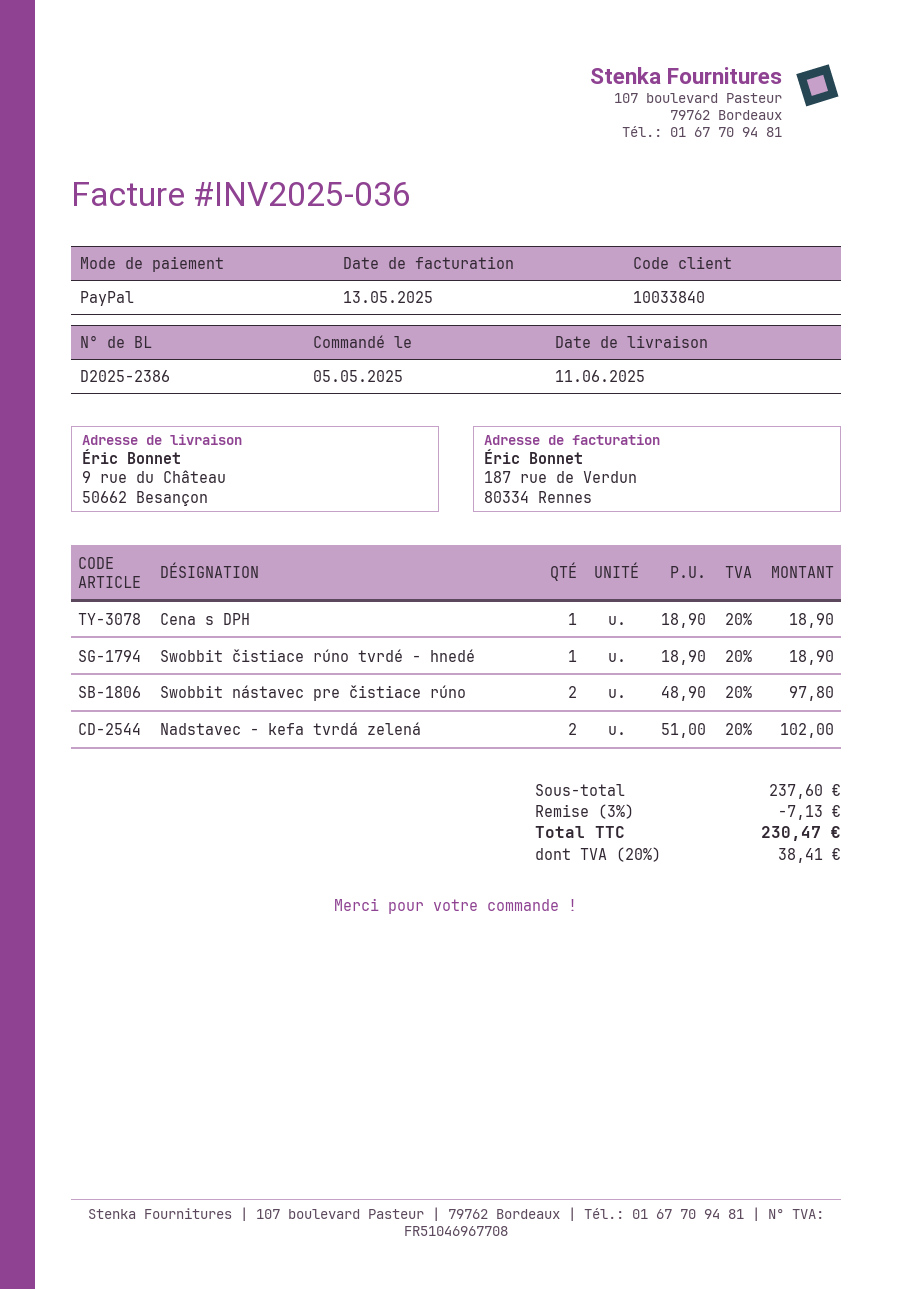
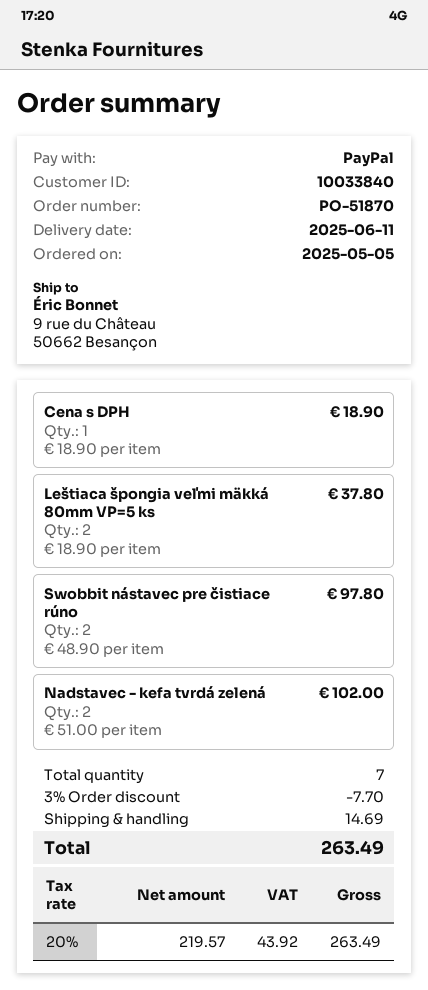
Swobbit čistiace rúno tvrdé - hnedé: 1 x 18.90 = 18.90 -> none
Leštiaca špongia veľmi mäkká 80mm VP=5 ks: none -> 2 x 18.90 = 37.80
discount: 3% = 7.13 -> 3% = 7.70
shipping: none -> 14.69
tax: 20% = 38.41 -> 20% = 43.92
total: 230.47 -> 263.49

